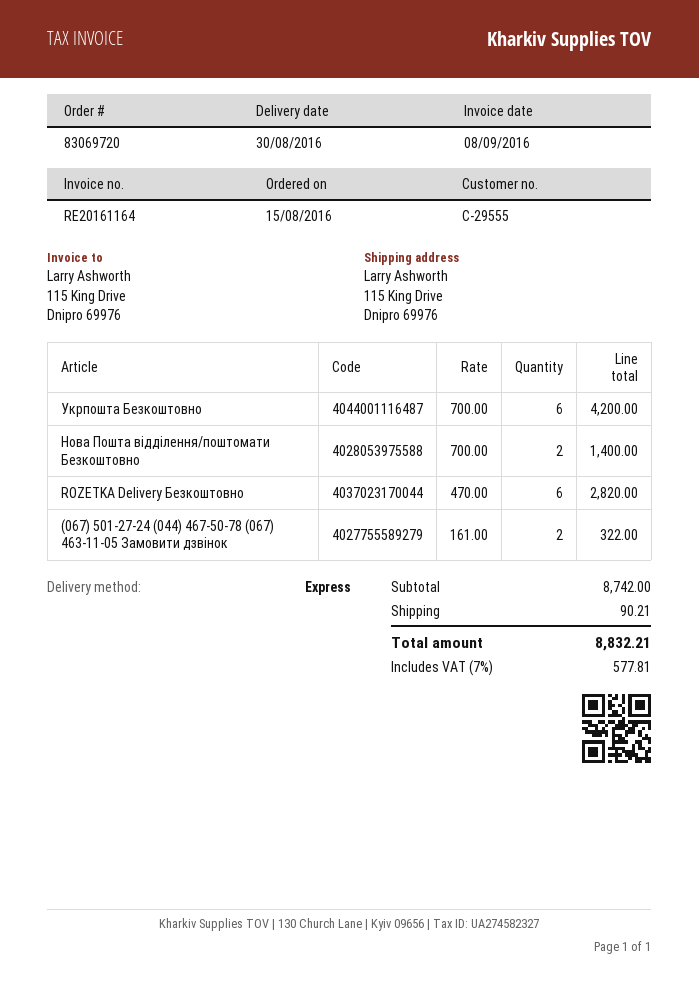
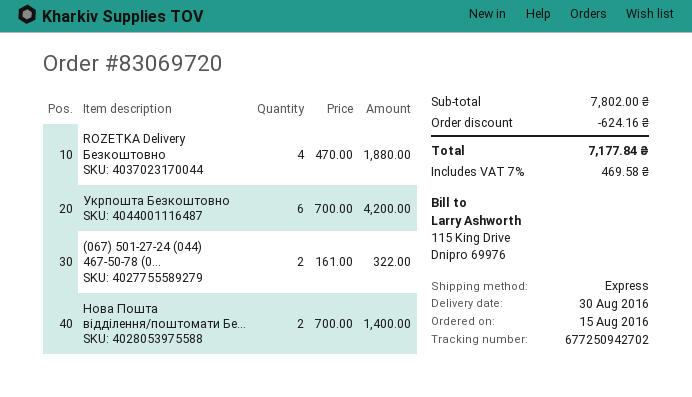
ROZETKA Delivery Безкоштовно: 6 x 470.00 = 2820.00 -> 4 x 470.00 = 1880.00
subtotal: 8742.00 -> 7802.00
discount: none -> 624.16
shipping: 90.21 -> none
tax: 7% = 577.81 -> 7% = 469.58
total: 8832.21 -> 7177.84

